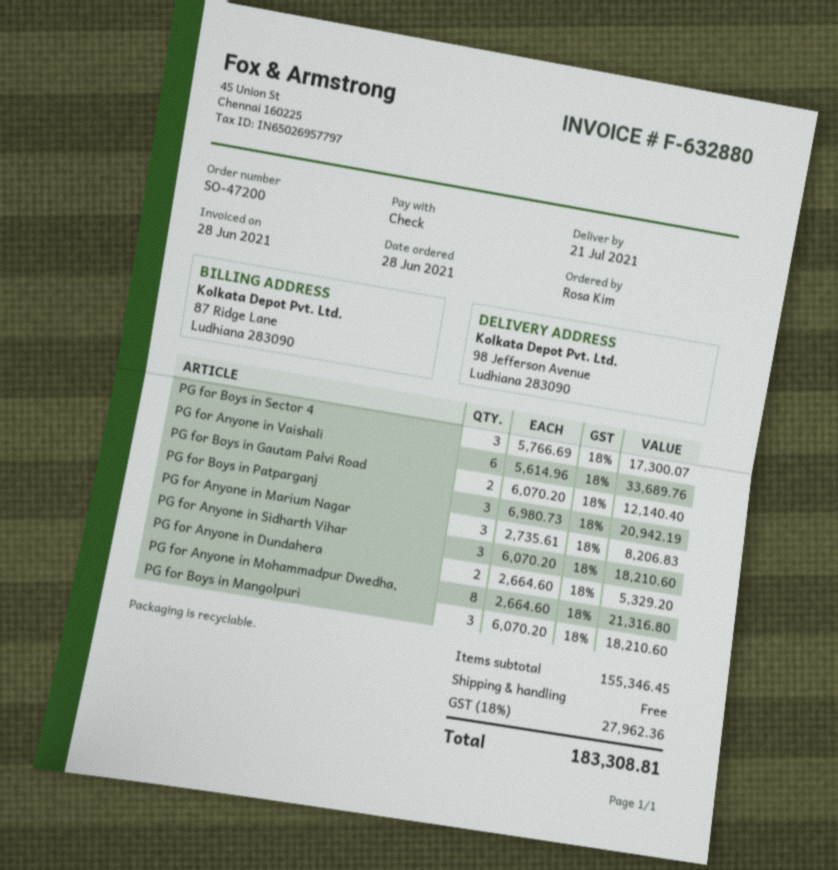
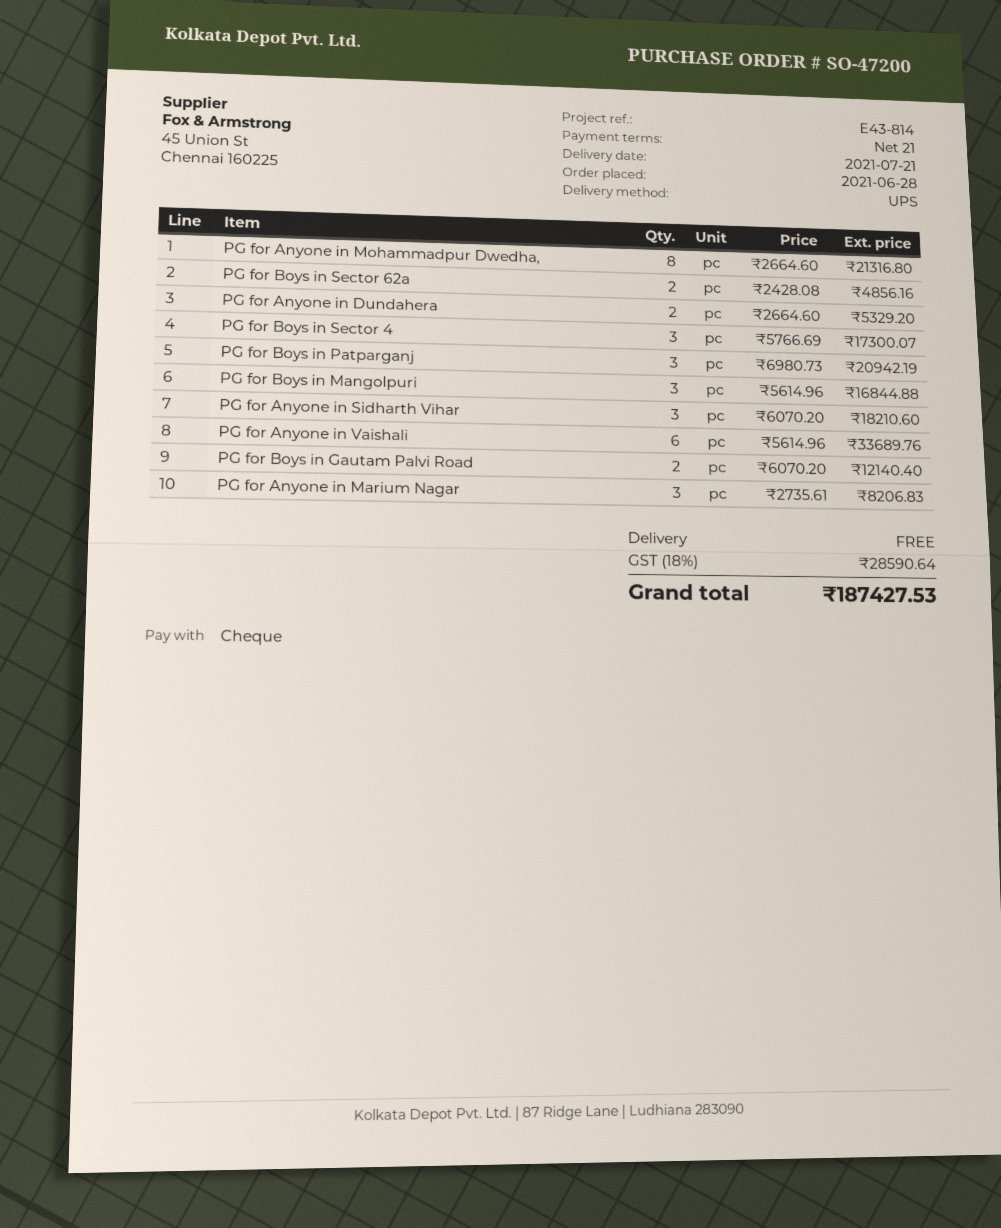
PG for Boys in Mangolpuri: 3 x 6070.20 = 18210.60 -> 3 x 5614.96 = 16844.88
PG for Boys in Sector 62a: none -> 2 x 2428.08 = 4856.16
tax: 18% = 27962.36 -> 18% = 28590.64
total: 183308.81 -> 187427.53

